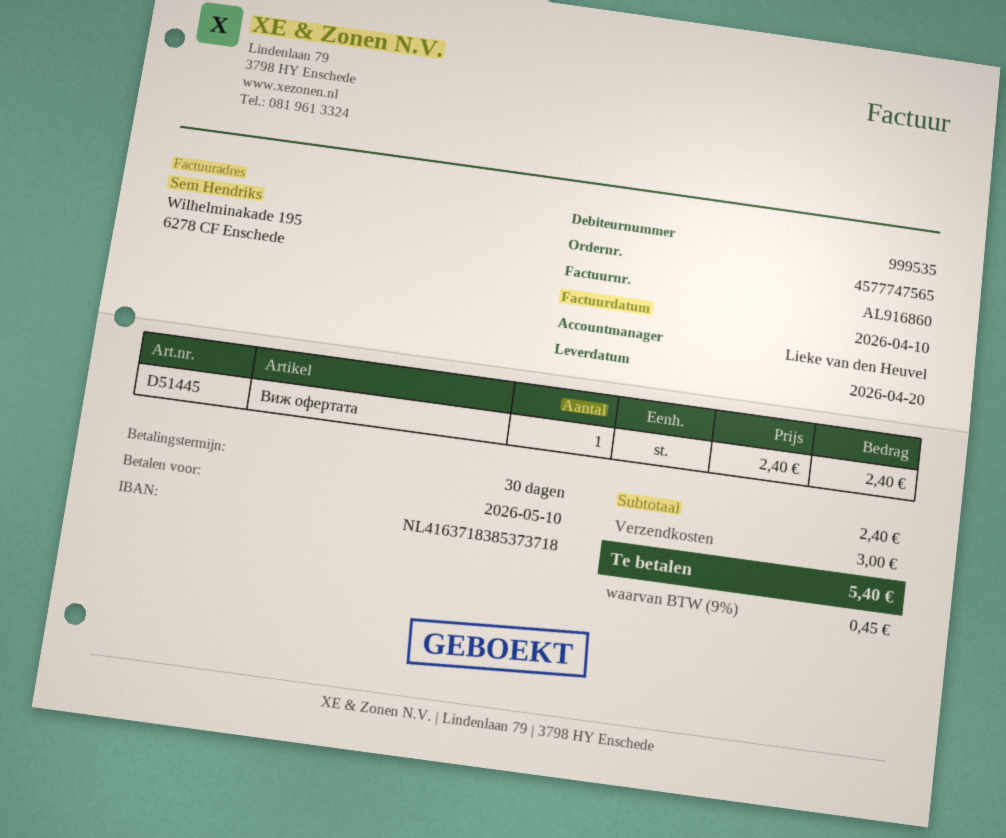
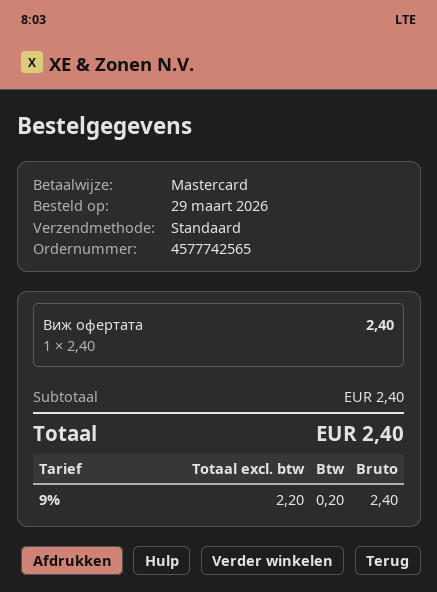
order number: 4577747565 -> 4577742565
shipping: 3.00 -> none
tax: 9% = 0.45 -> 9% = 0.20
total: 5.40 -> 2.40

